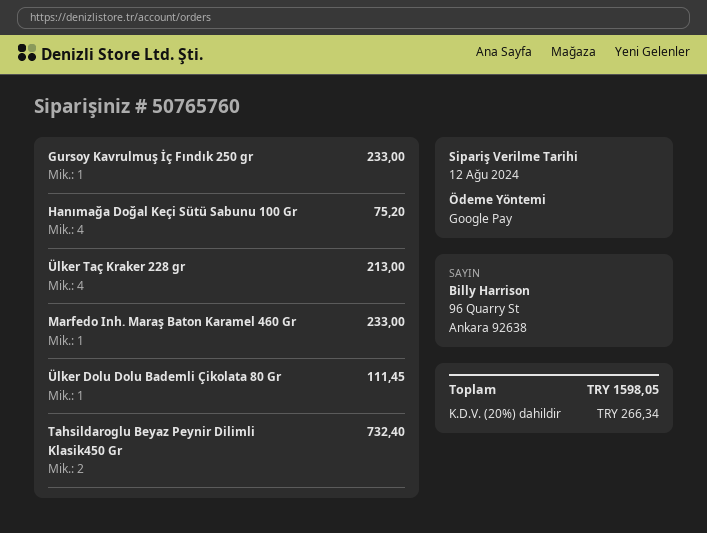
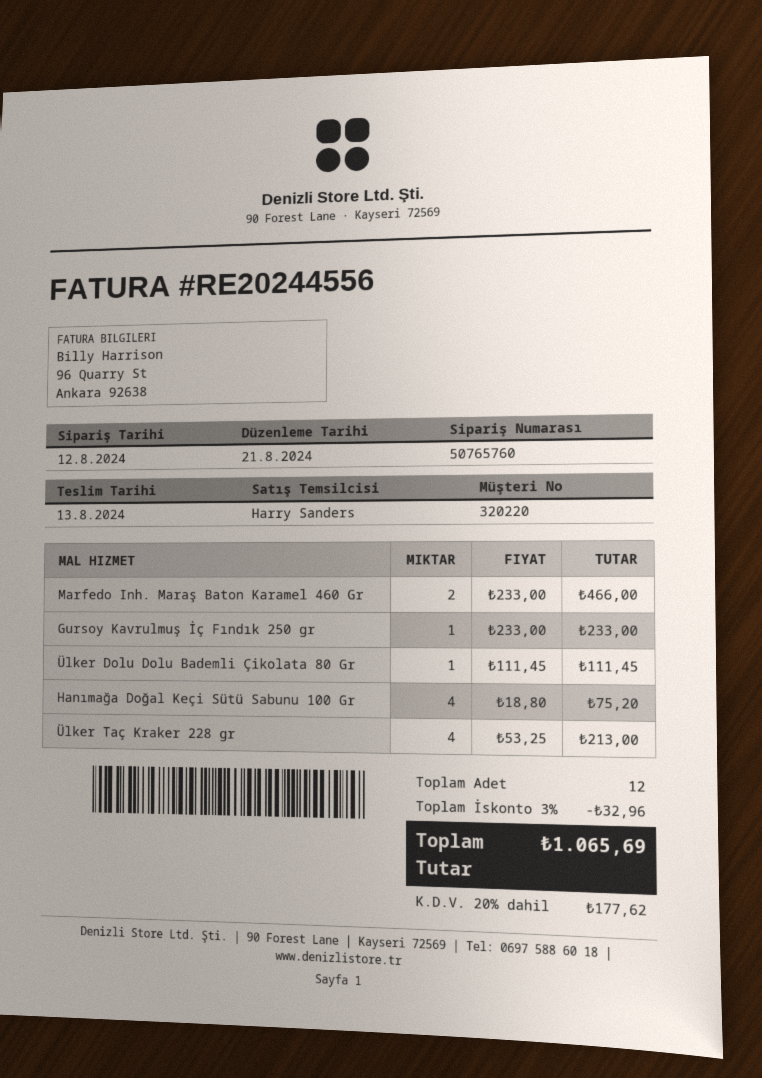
Marfedo Inh. Maraş Baton Karamel 460 Gr: 1 for 233.00 -> 2 for 466.00
Tahsildaroglu Beyaz Peynir Dilimli Klasik450 Gr: 2 for 732.40 -> none
discount: none -> 3% = 32.96
tax: 20% = 266.34 -> 20% = 177.62
total: 1598.05 -> 1065.69

